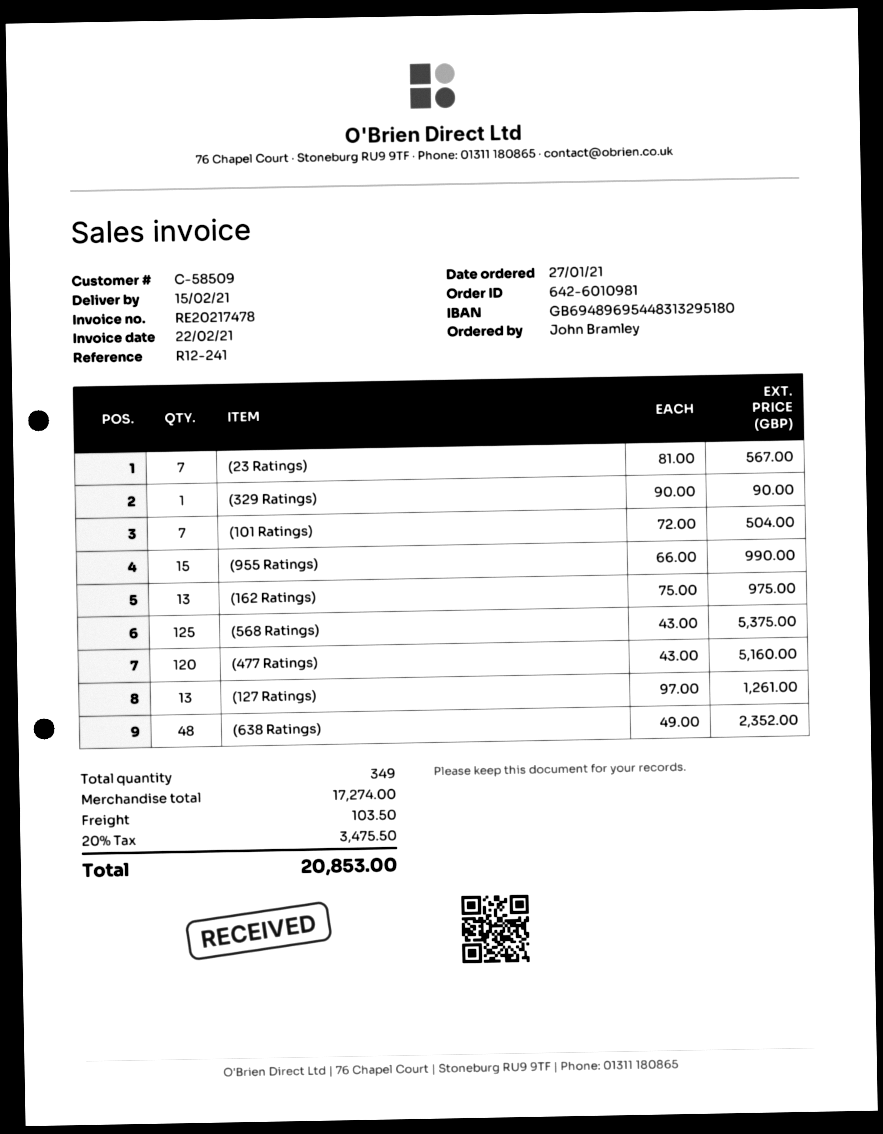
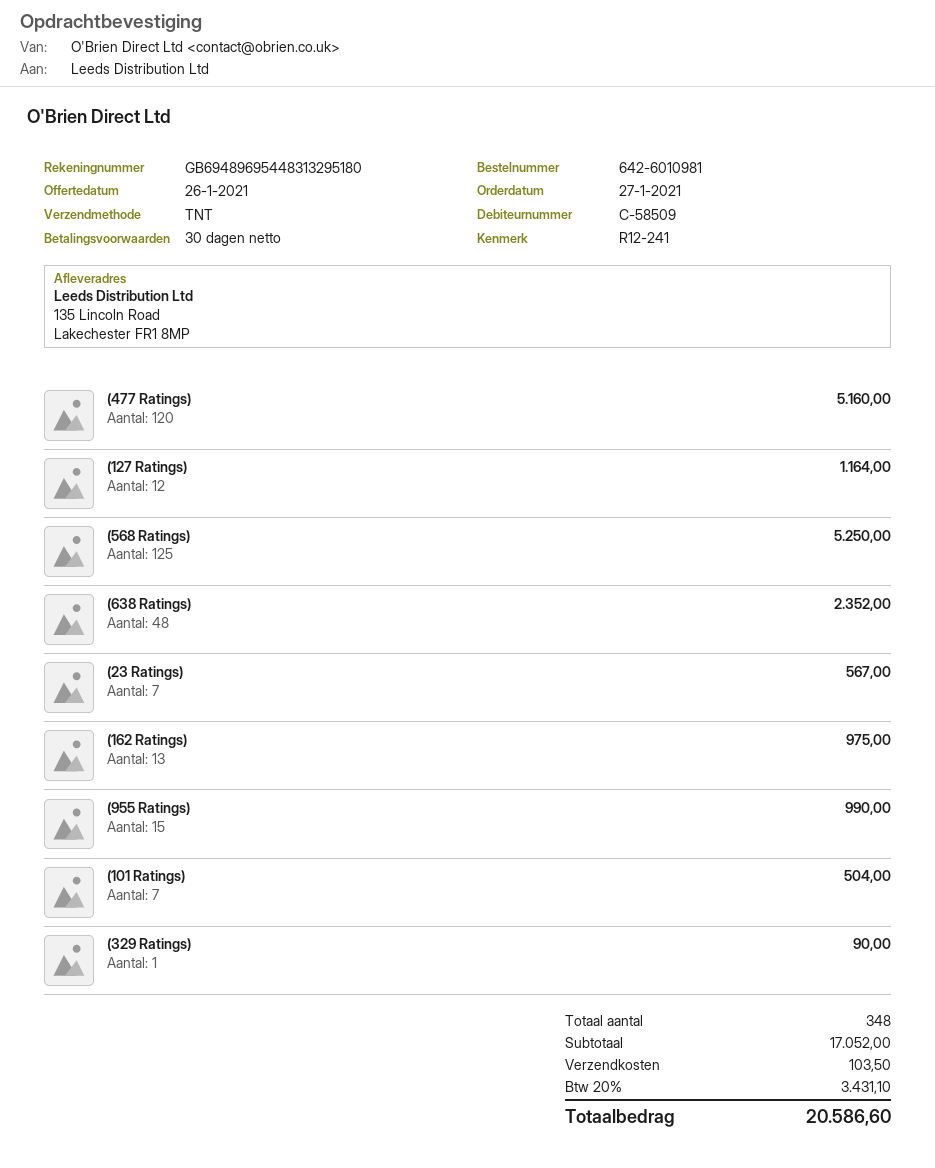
(568 Ratings): 125 for 5375.00 -> 125 for 5250.00
(127 Ratings): 13 for 1261.00 -> 12 for 1164.00
total quantity: 349 -> 348
subtotal: 17274.00 -> 17052.00
tax: 20% = 3475.50 -> 20% = 3431.10
total: 20853.00 -> 20586.60

